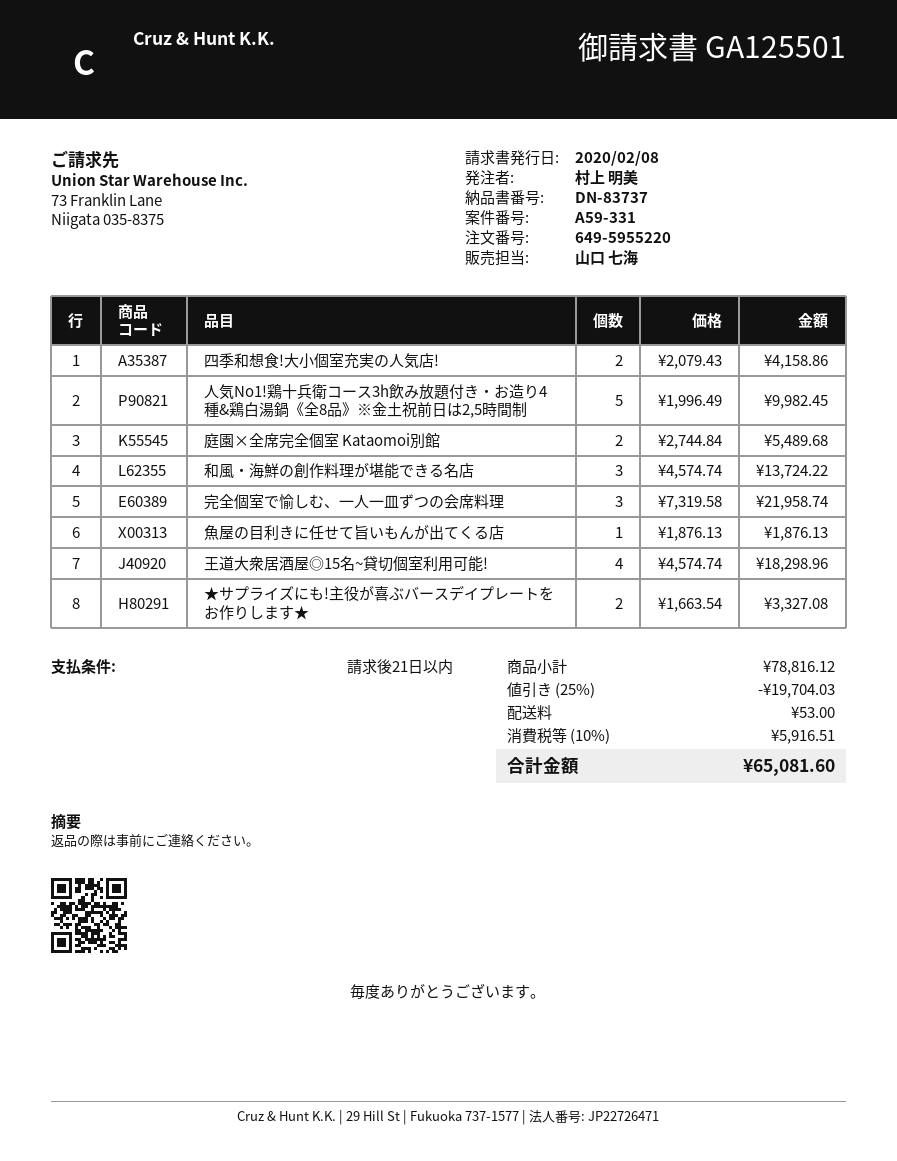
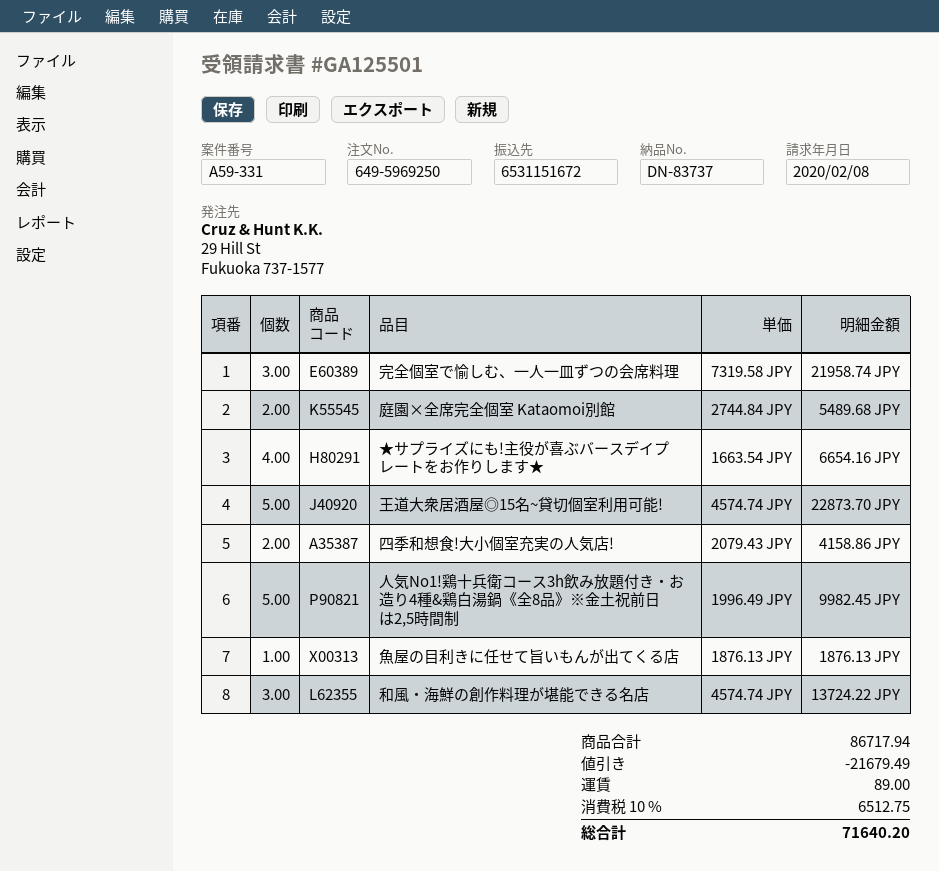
order number: 649-5955220 -> 649-5969250
王道大衆居酒屋◎15名~貸切個室利用可能!: 4 x 4574.74 = 18298.96 -> 5 x 4574.74 = 22873.70
★サプライズにも!主役が喜ぶバースデイプレートをお作りします★: 2 x 1663.54 = 3327.08 -> 4 x 1663.54 = 6654.16
subtotal: 78816.12 -> 86717.94
discount: 19704.03 -> 21679.49
shipping: 53.00 -> 89.00
tax: 10% = 5916.51 -> 10% = 6512.75
total: 65081.60 -> 71640.20

